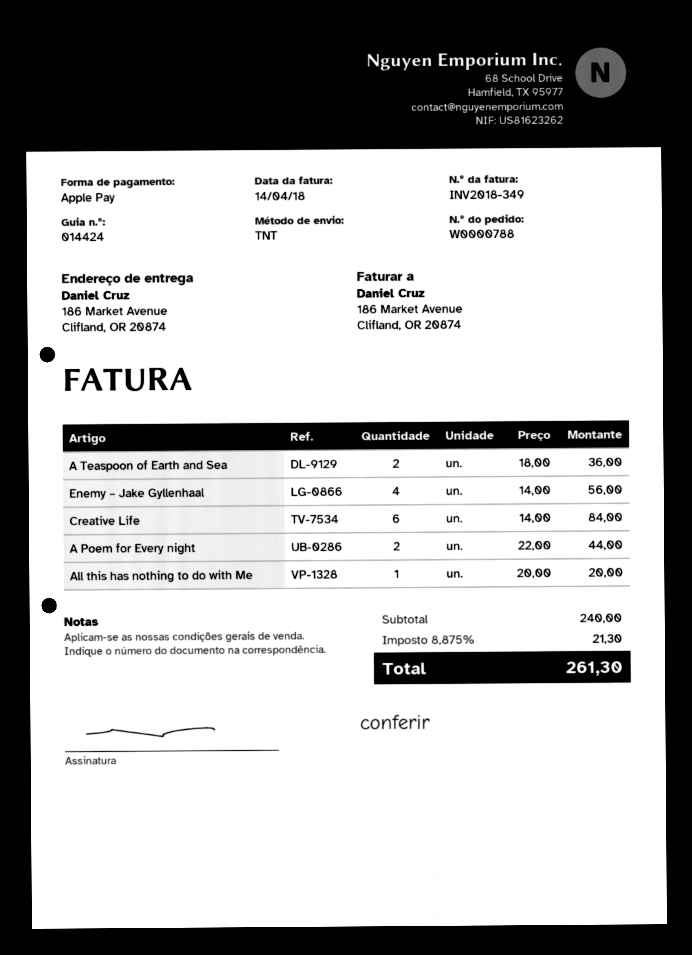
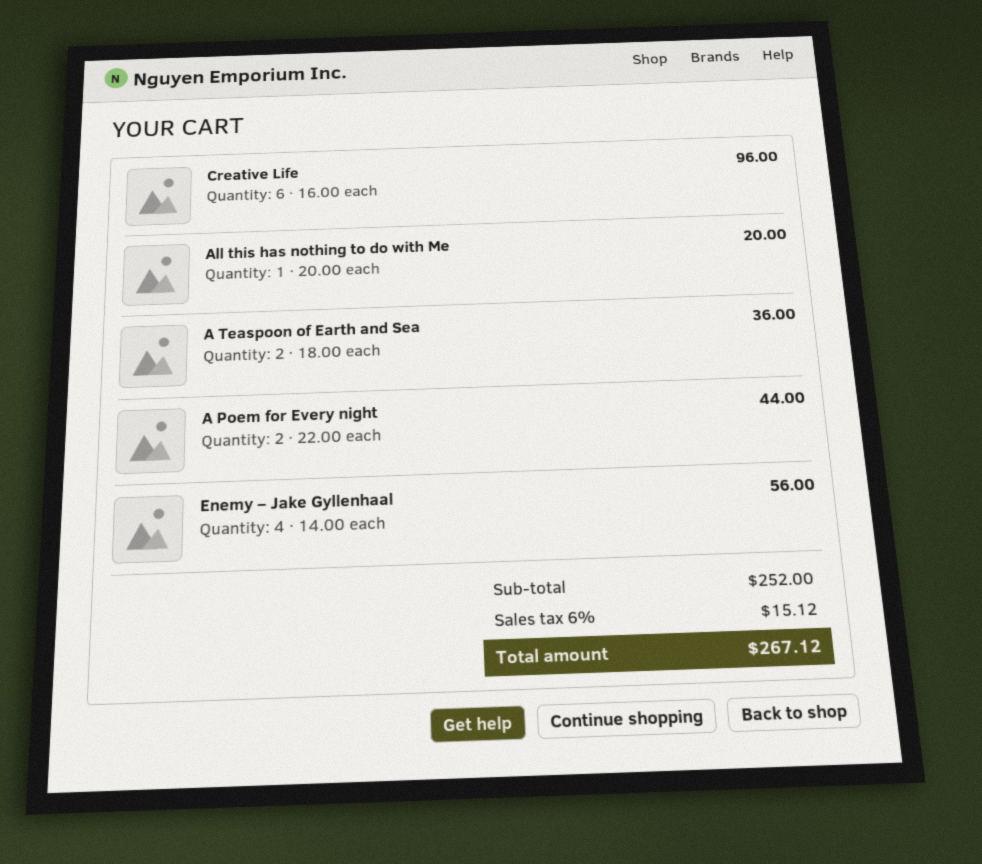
Creative Life: 6 x 14.00 = 84.00 -> 6 x 16.00 = 96.00
subtotal: 240.00 -> 252.00
tax: 8.875% = 21.30 -> 6% = 15.12
total: 261.30 -> 267.12

